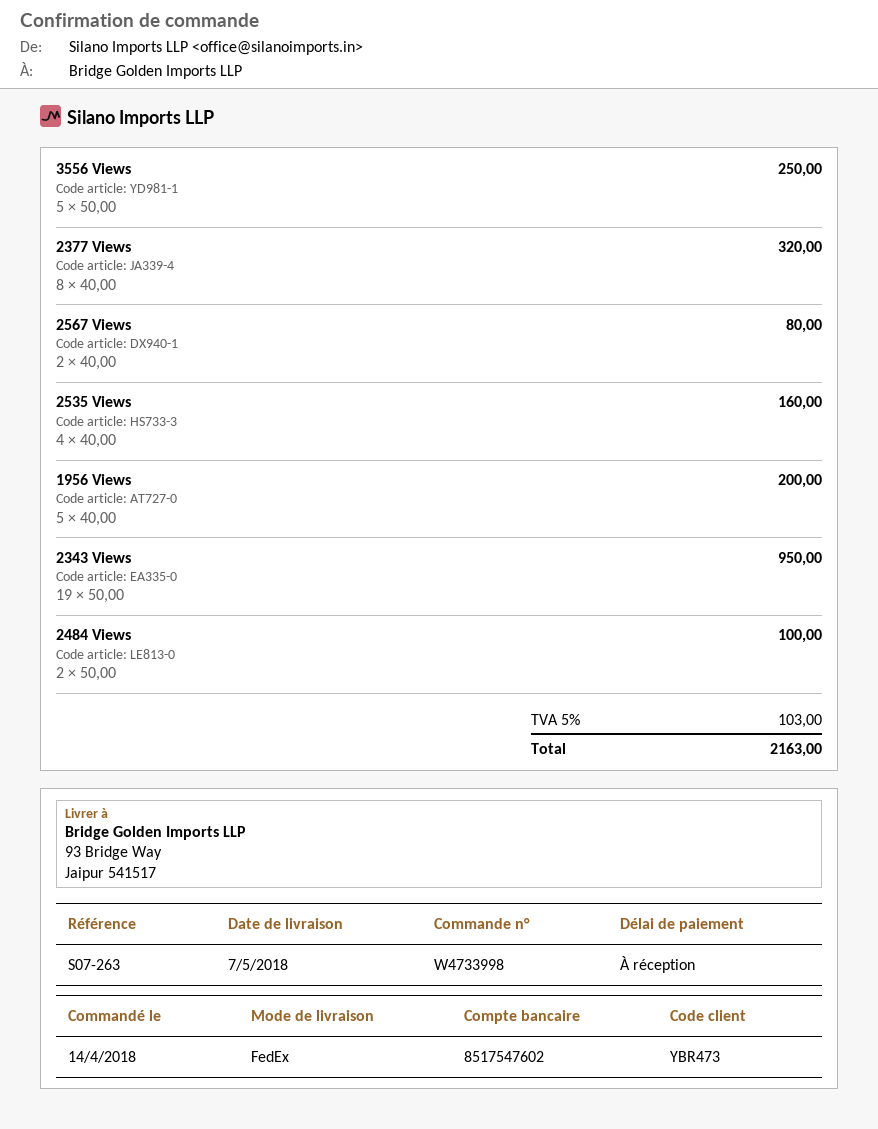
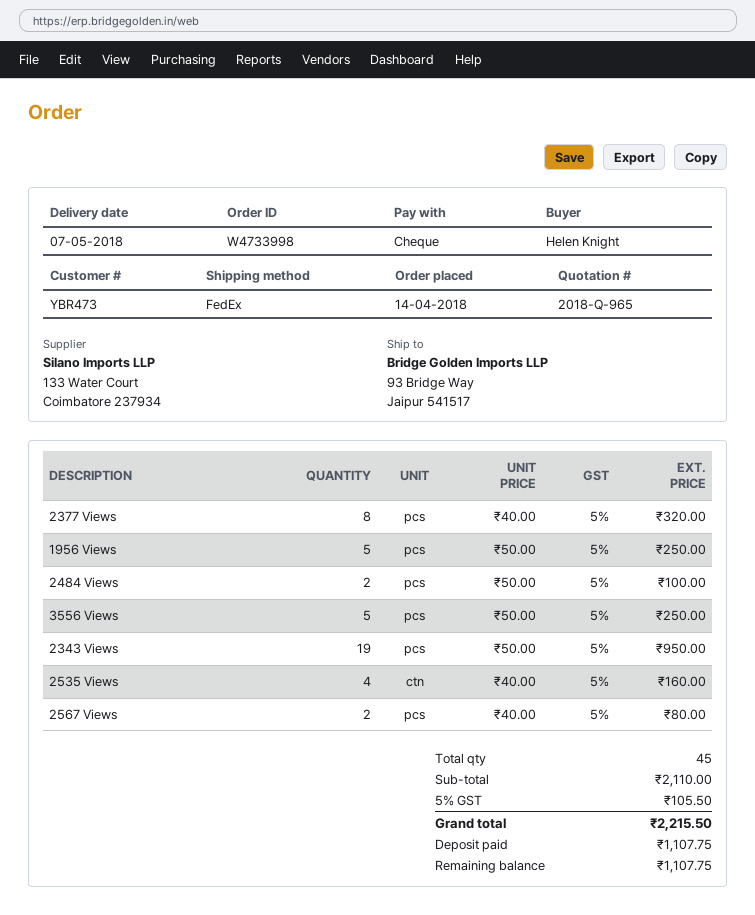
1956 Views: 5 x 40.00 = 200.00 -> 5 x 50.00 = 250.00
tax: 5% = 103.00 -> 5% = 105.50
total: 2163.00 -> 2215.50

